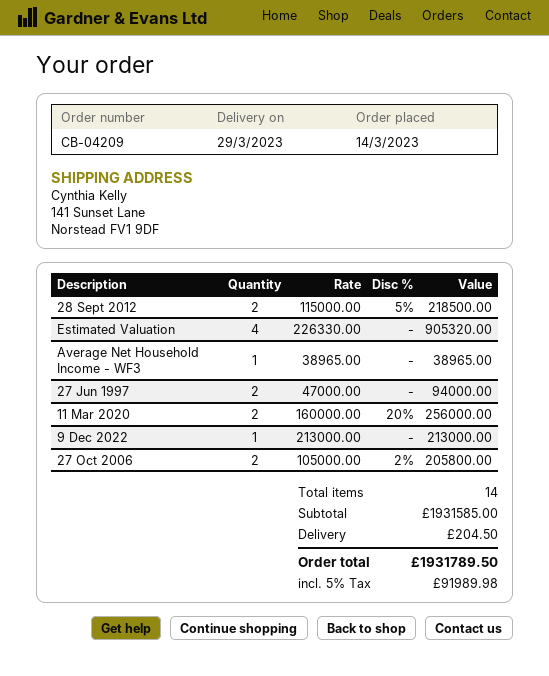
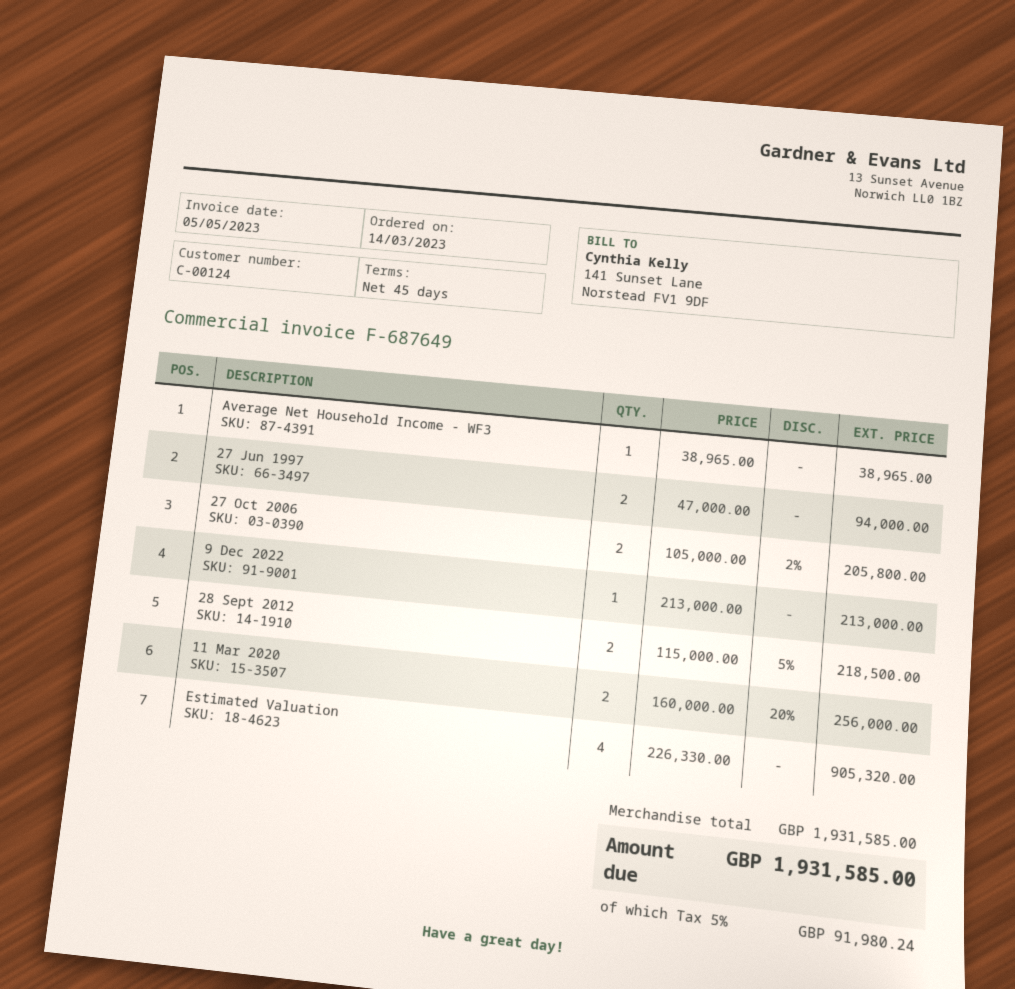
shipping: 204.50 -> none
tax: 5% = 91989.98 -> 5% = 91980.24
total: 1931789.50 -> 1931585.00

